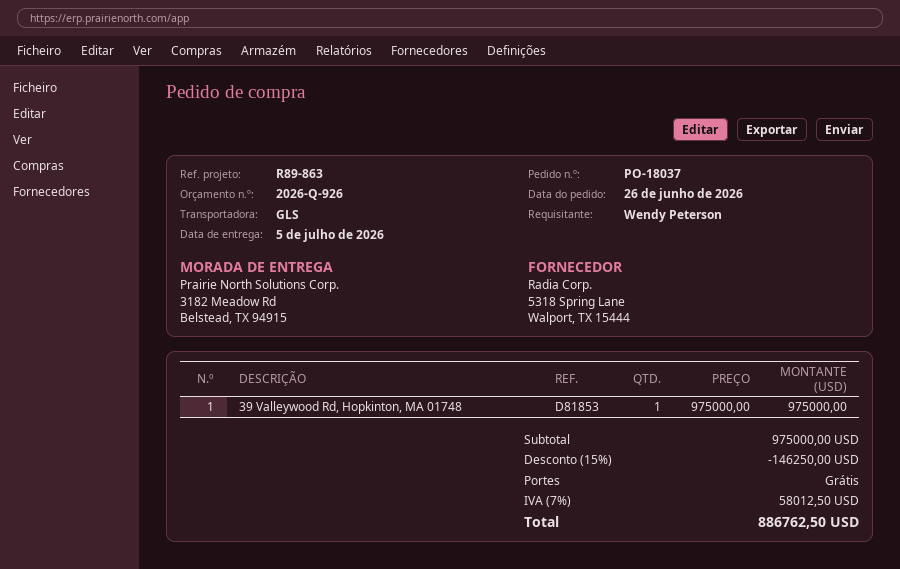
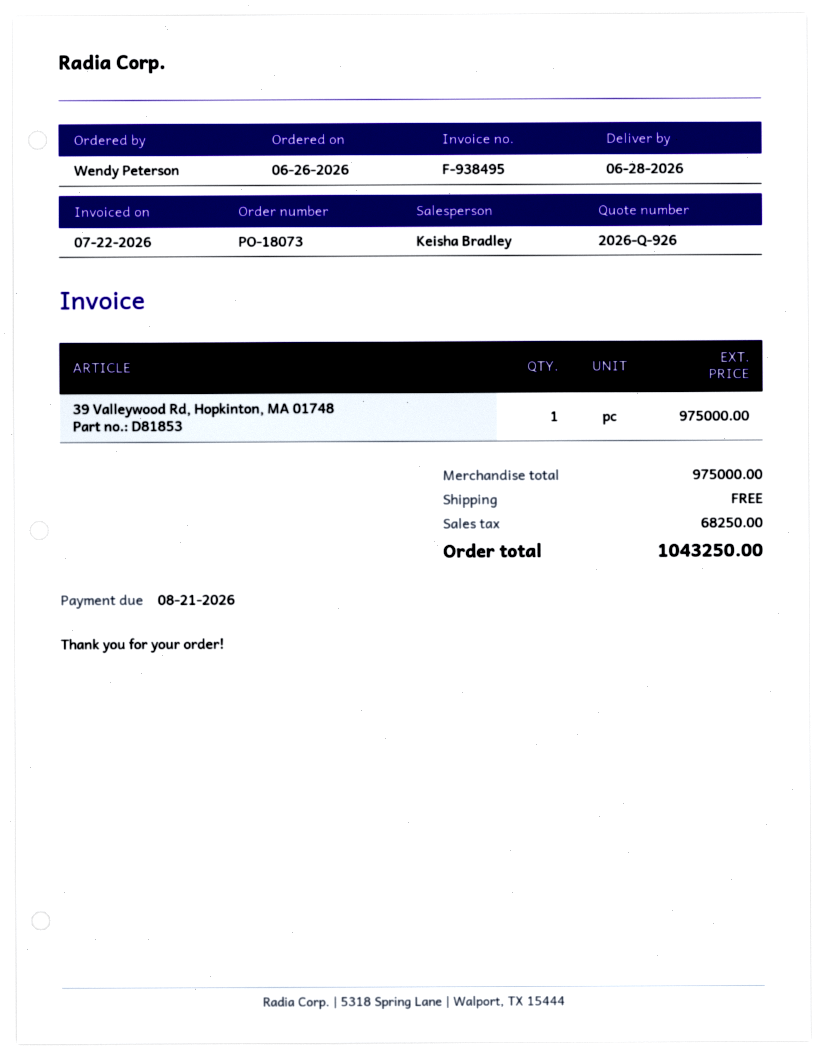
order number: PO-18037 -> PO-18073
delivery date: 2026-07-05 -> 2026-06-28
discount: 15% = 146250.00 -> none
tax: 58012.50 -> 68250.00
total: 886762.50 -> 1043250.00

